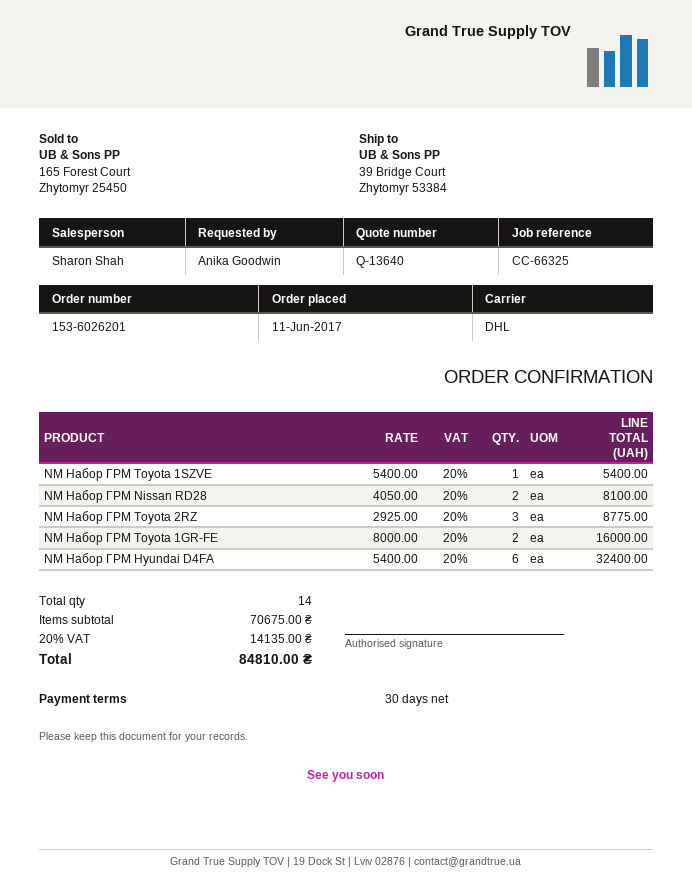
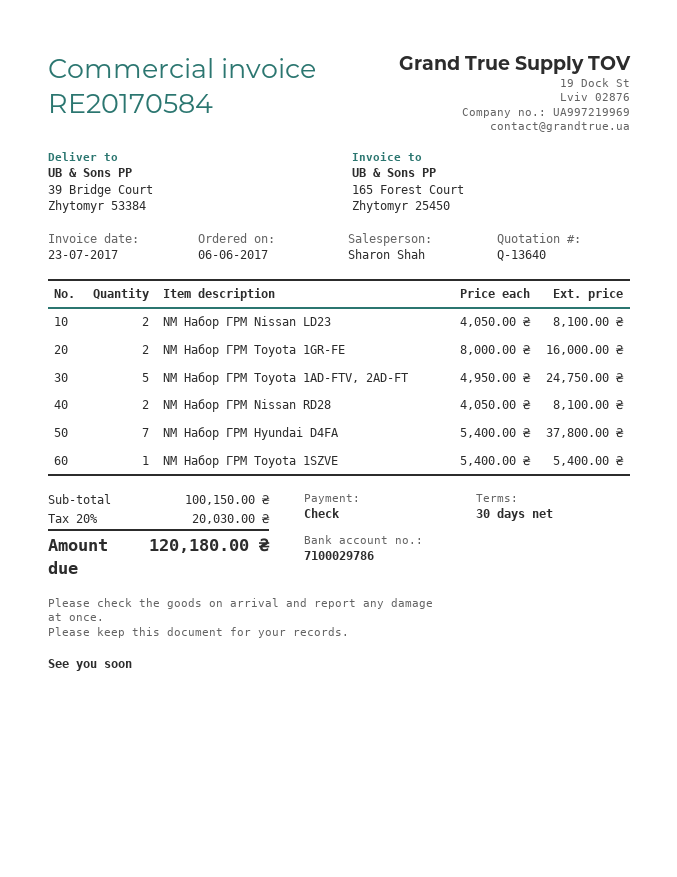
order date: 2017-06-11 -> 2017-06-06
NM Набор ГРМ Toyota 2RZ: 3 x 2925.00 = 8775.00 -> none
NM Набор ГРМ Hyundai D4FA: 6 x 5400.00 = 32400.00 -> 7 x 5400.00 = 37800.00
NM Набор ГРМ Nissan LD23: none -> 2 x 4050.00 = 8100.00
NM Набор ГРМ Toyota 1AD-FTV, 2AD-FT: none -> 5 x 4950.00 = 24750.00
subtotal: 70675.00 -> 100150.00
tax: 20% = 14135.00 -> 20% = 20030.00
total: 84810.00 -> 120180.00

